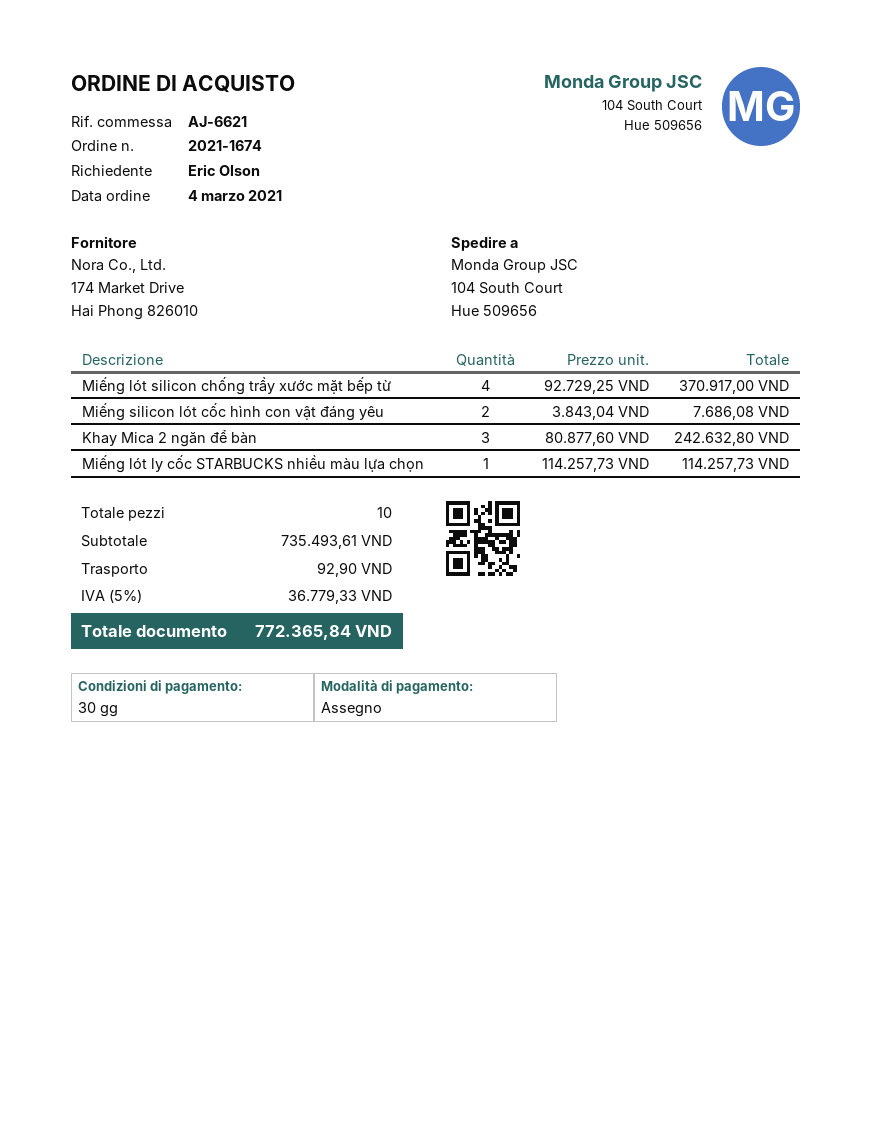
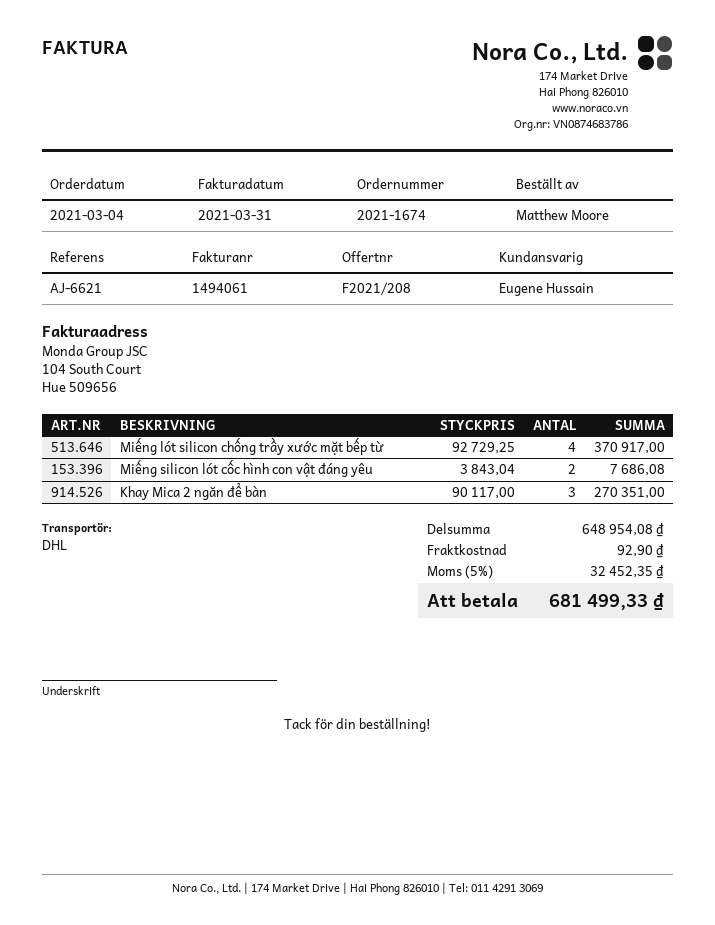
ordered by: Eric Olson -> Matthew Moore
Khay Mica 2 ngăn để bàn: 3 x 80877.60 = 242632.80 -> 3 x 90117.00 = 270351.00
Miếng lót ly cốc STARBUCKS nhiều màu lựa chọn: 1 x 114257.73 = 114257.73 -> none
subtotal: 735493.61 -> 648954.08
tax: 5% = 36779.33 -> 5% = 32452.35
total: 772365.84 -> 681499.33

